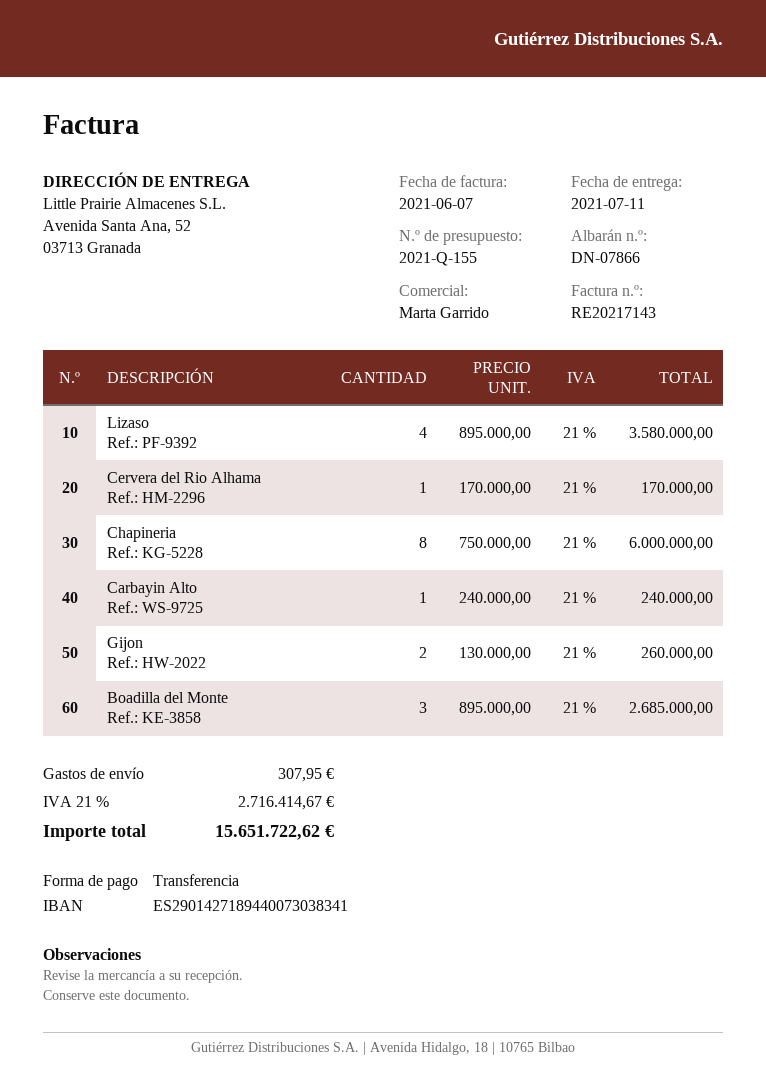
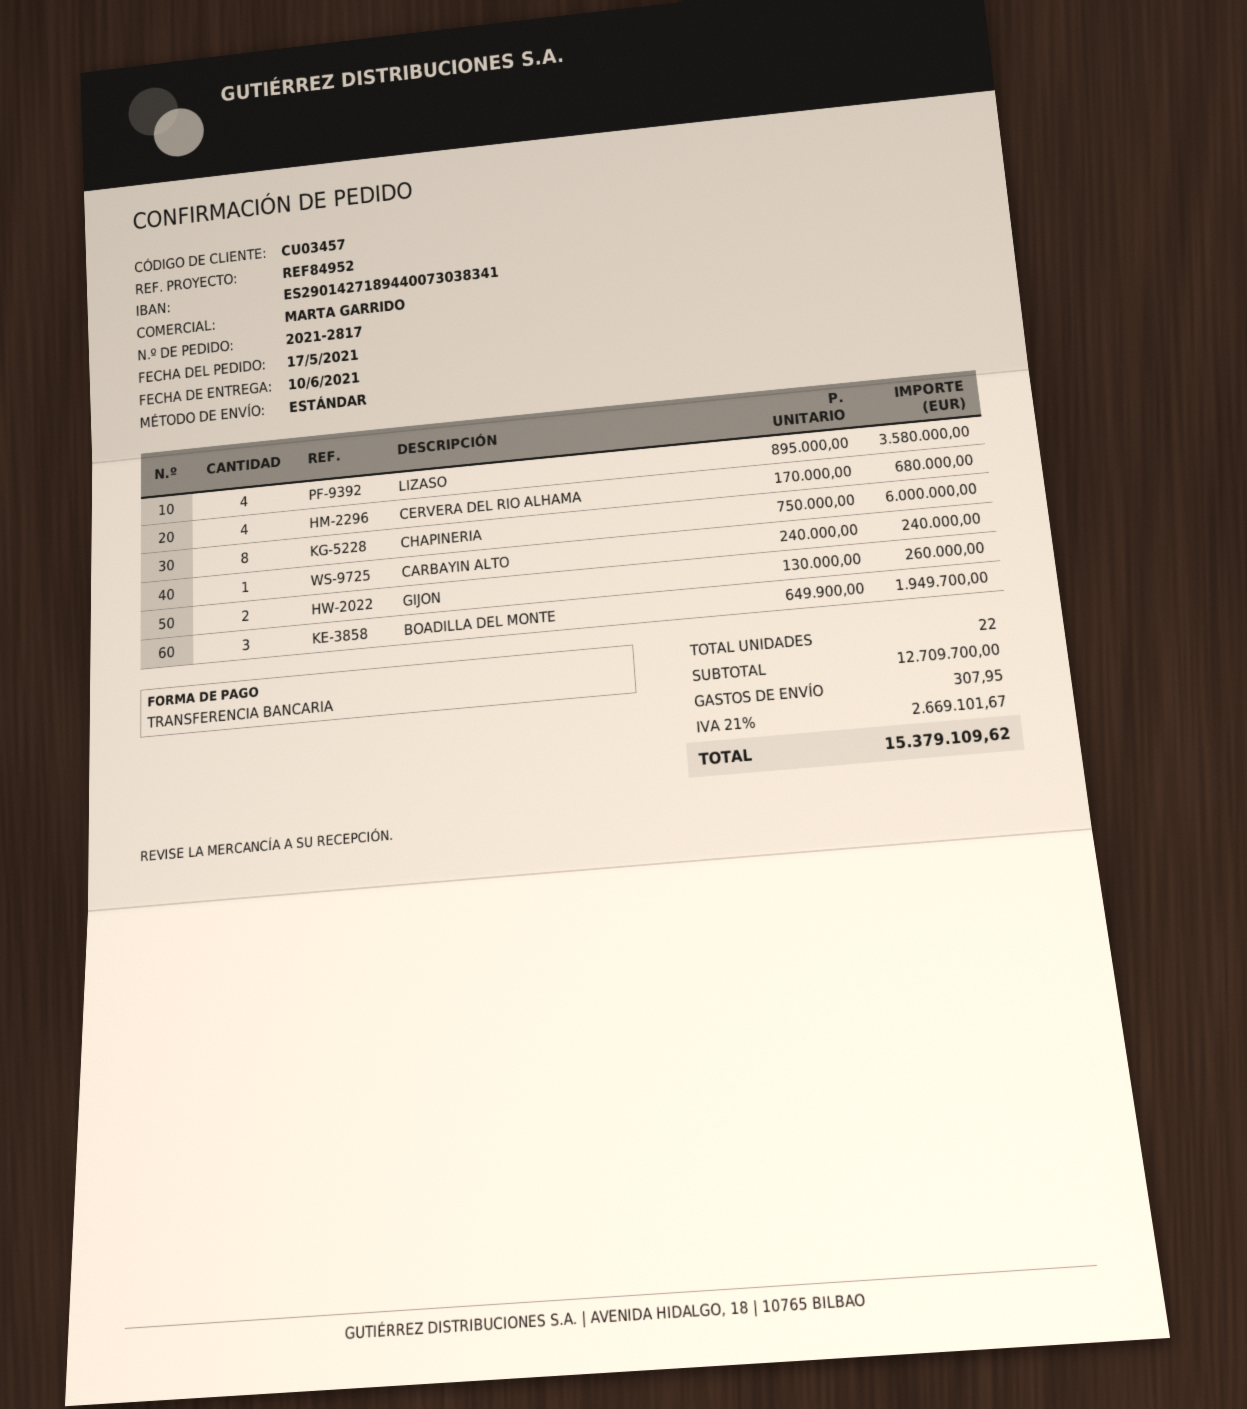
delivery date: 2021-07-11 -> 2021-06-10
Cervera del Rio Alhama: 1 x 170000.00 = 170000.00 -> 4 x 170000.00 = 680000.00
Boadilla del Monte: 3 x 895000.00 = 2685000.00 -> 3 x 649900.00 = 1949700.00
tax: 21% = 2716414.67 -> 21% = 2669101.67
total: 15651722.62 -> 15379109.62

